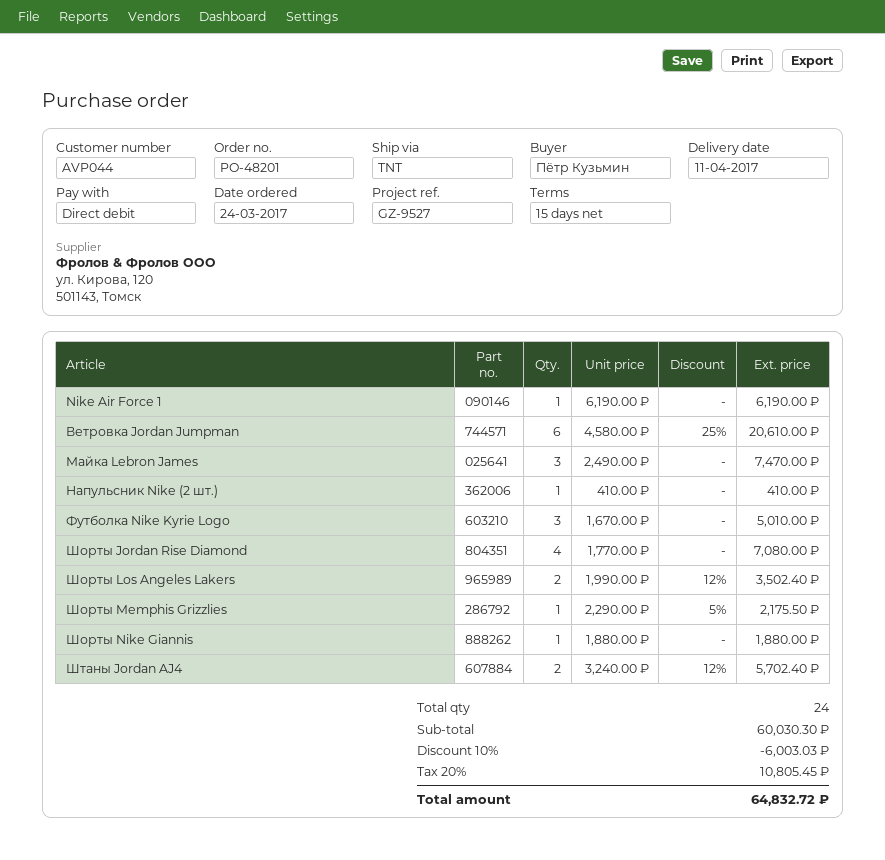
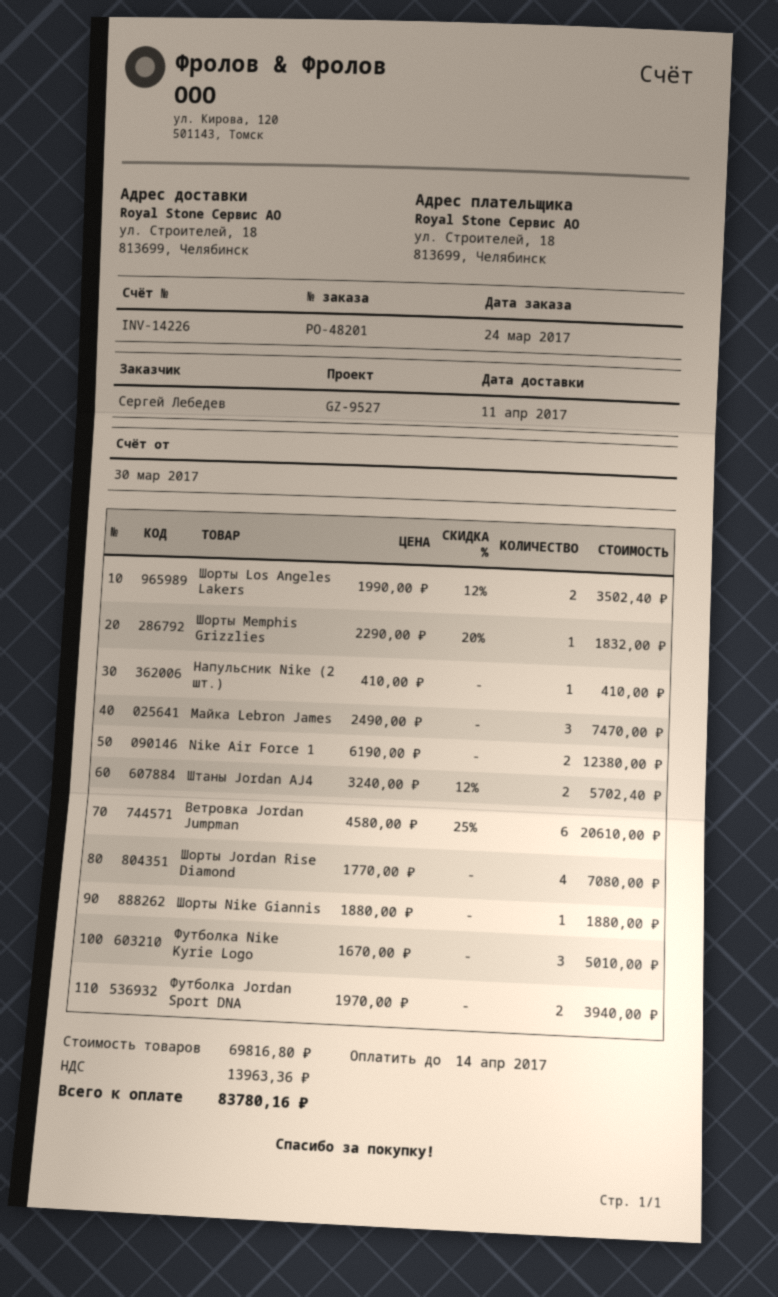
ordered by: Пётр Кузьмин -> Сергей Лебедев
Nike Air Force 1: 1 x 6190.00 = 6190.00 -> 2 x 6190.00 = 12380.00
Шорты Memphis Grizzlies: 1 x 2290.00 - 5% = 2175.50 -> 1 x 2290.00 - 20% = 1832.00
Футболка Jordan Sport DNA: none -> 2 x 1970.00 = 3940.00
subtotal: 60030.30 -> 69816.80
discount: 10% = 6003.03 -> none
tax: 10805.45 -> 13963.36
total: 64832.72 -> 83780.16

